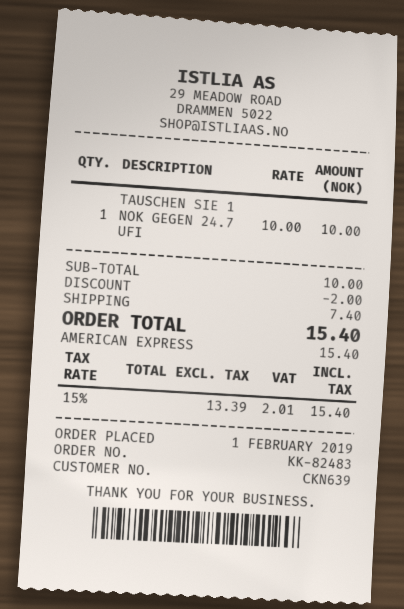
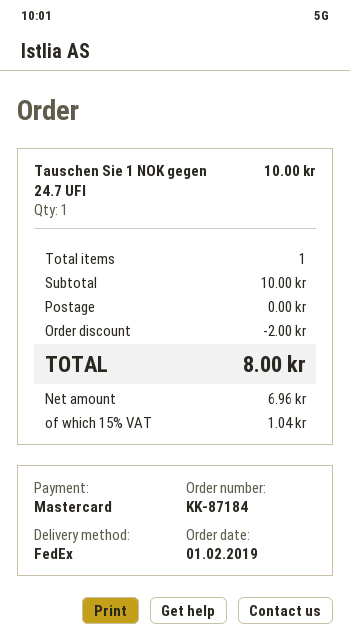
order number: KK-82483 -> KK-87184
payment method: American Express -> Mastercard
shipping: 7.40 -> 0.00
net: 13.39 -> 6.96
tax: 15% = 2.01 -> 15% = 1.04
total: 15.40 -> 8.00

